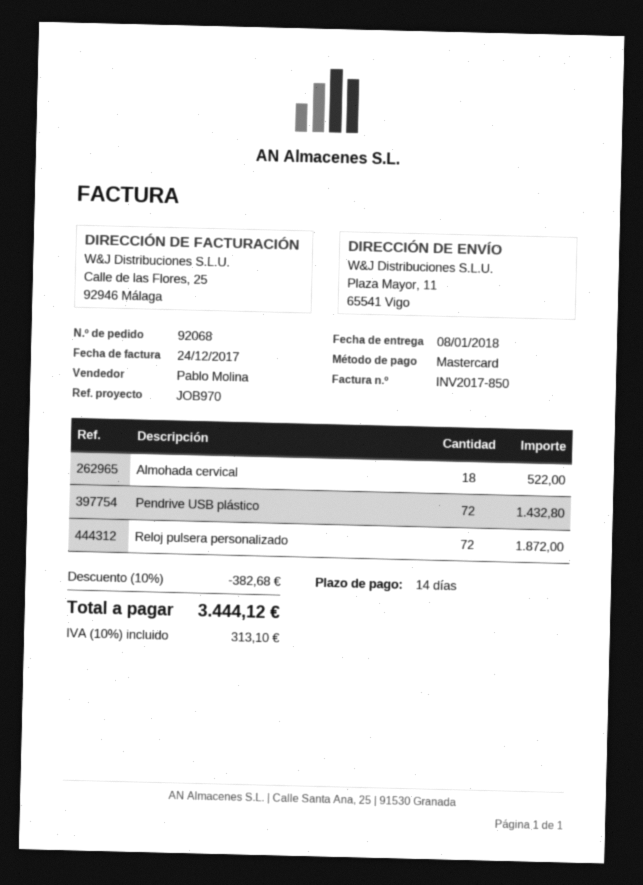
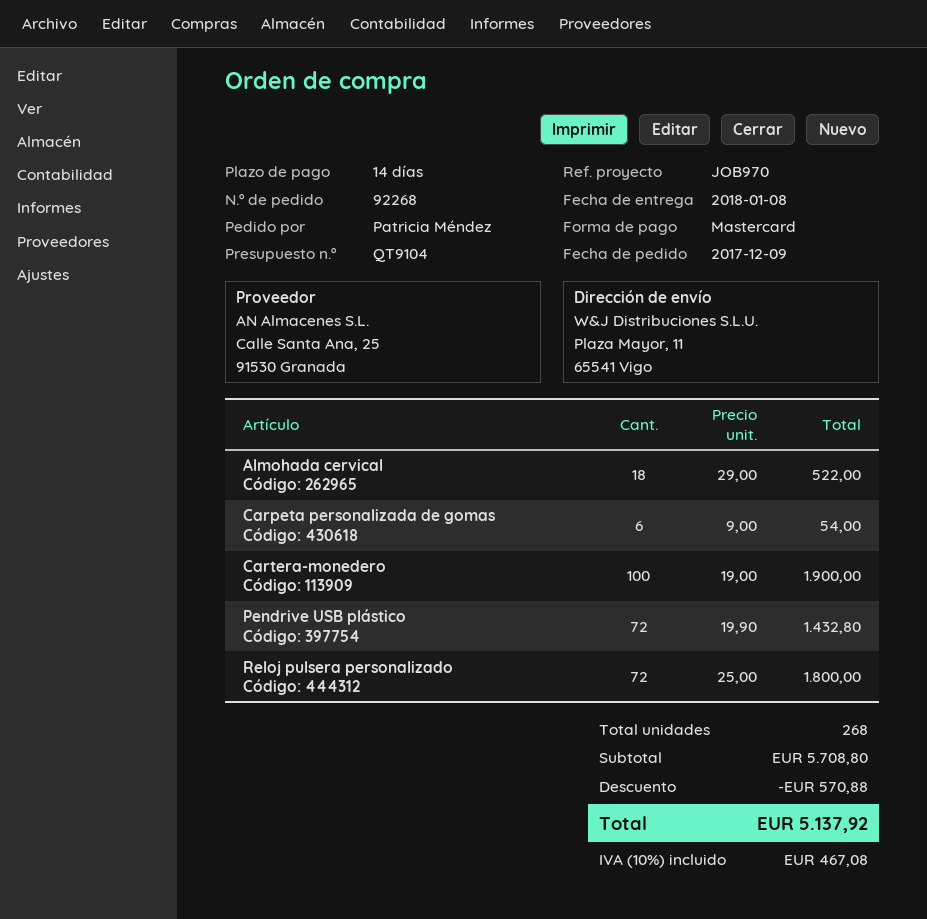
order number: 92068 -> 92268
Reloj pulsera personalizado: 72 for 1872.00 -> 72 for 1800.00
Carpeta personalizada de gomas: none -> 6 for 54.00
Cartera-monedero: none -> 100 for 1900.00
discount: 382.68 -> 570.88
tax: 10% = 313.10 -> 10% = 467.08
total: 3444.12 -> 5137.92

